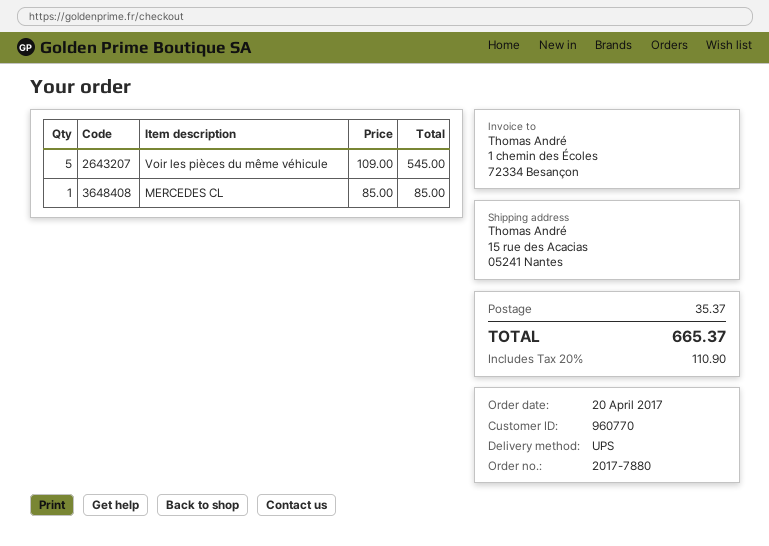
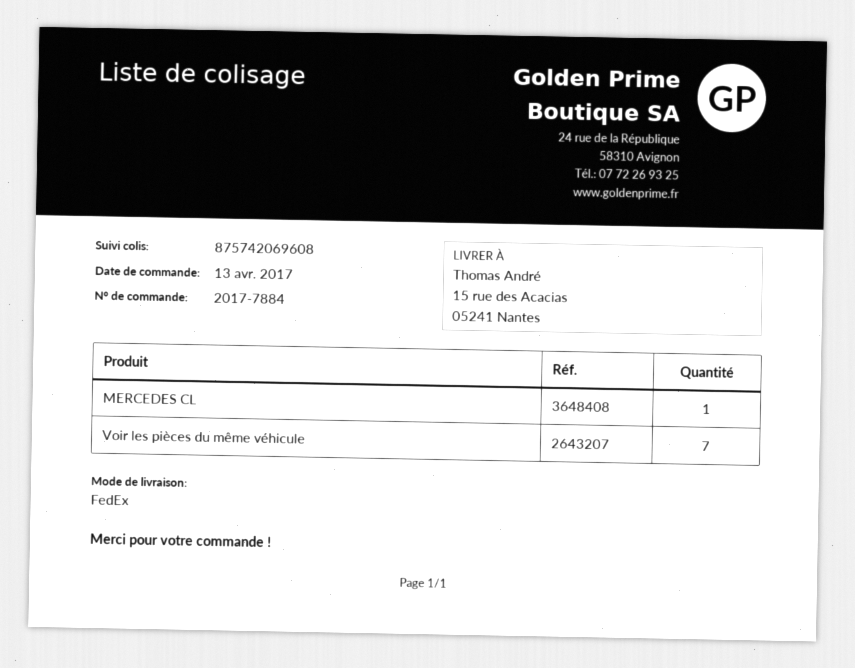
order number: 2017-7880 -> 2017-7884
order date: 2017-04-20 -> 2017-04-13
shipping method: UPS -> FedEx
Voir les pièces du même véhicule: 5 -> 7

